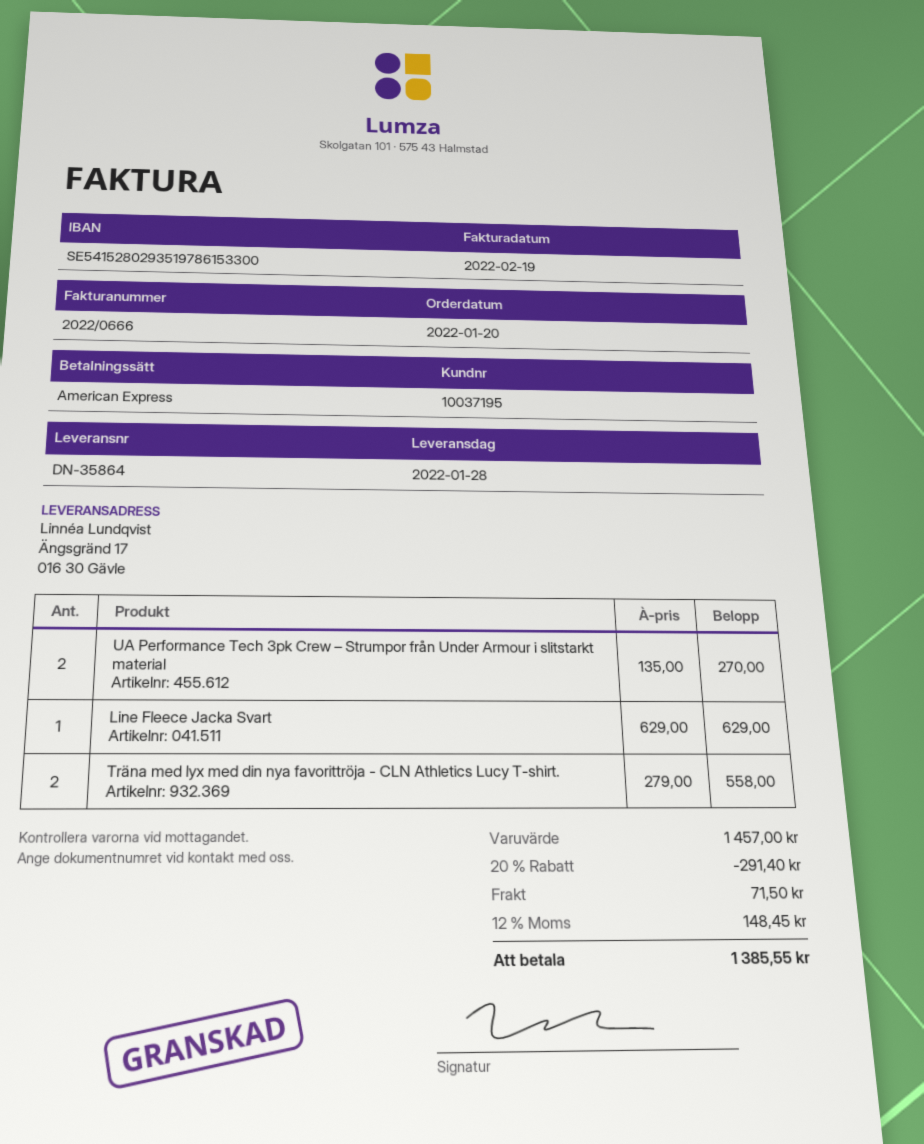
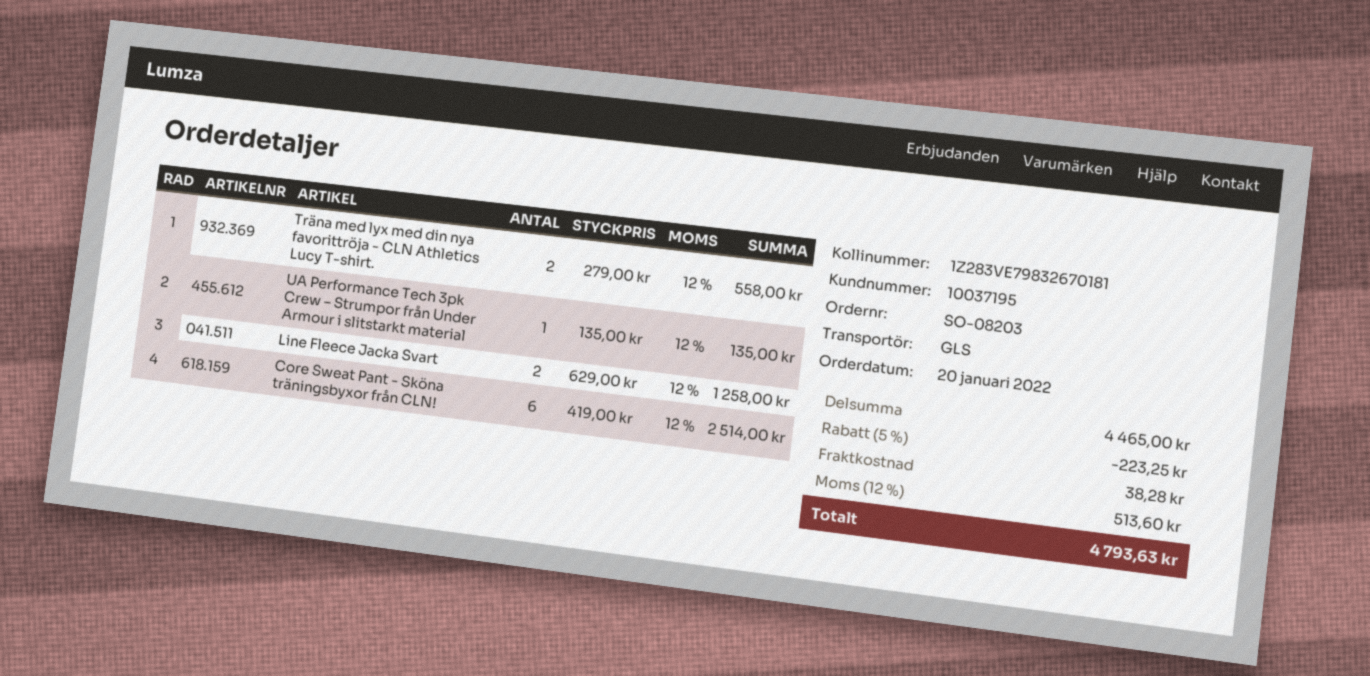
UA Performance Tech 3pk Crew – Strumpor från Under Armour i slitstarkt material: 2 x 135.00 = 270.00 -> 1 x 135.00 = 135.00
Line Fleece Jacka Svart: 1 x 629.00 = 629.00 -> 2 x 629.00 = 1258.00
Core Sweat Pant - Sköna träningsbyxor från CLN!: none -> 6 x 419.00 = 2514.00
subtotal: 1457.00 -> 4465.00
discount: 20% = 291.40 -> 5% = 223.25
shipping: 71.50 -> 38.28
tax: 12% = 148.45 -> 12% = 513.60
total: 1385.55 -> 4793.63

